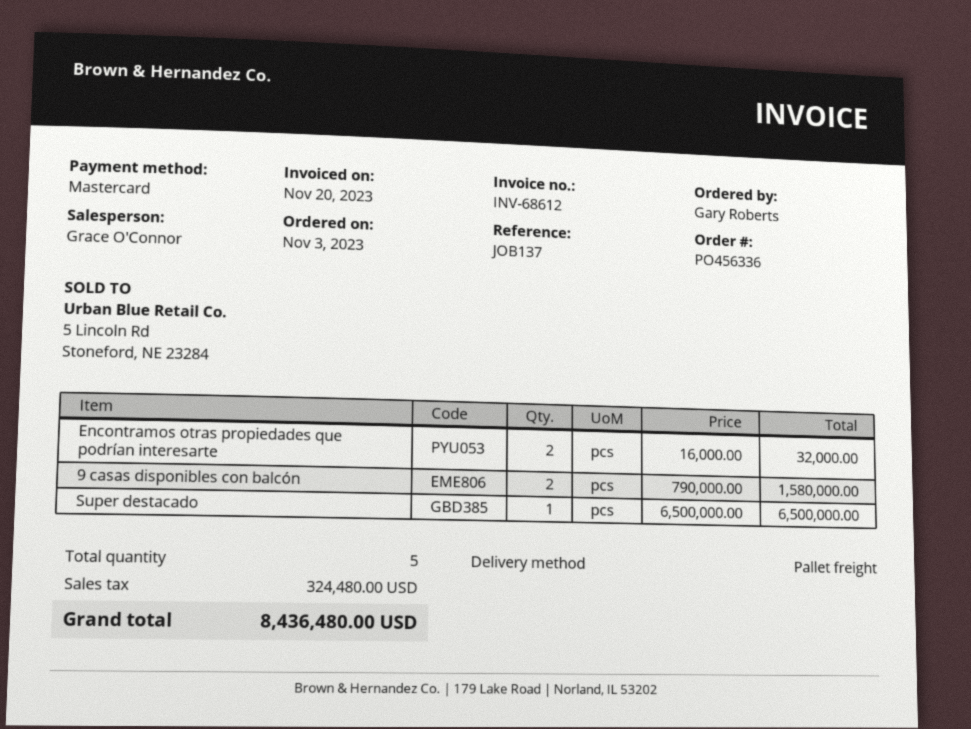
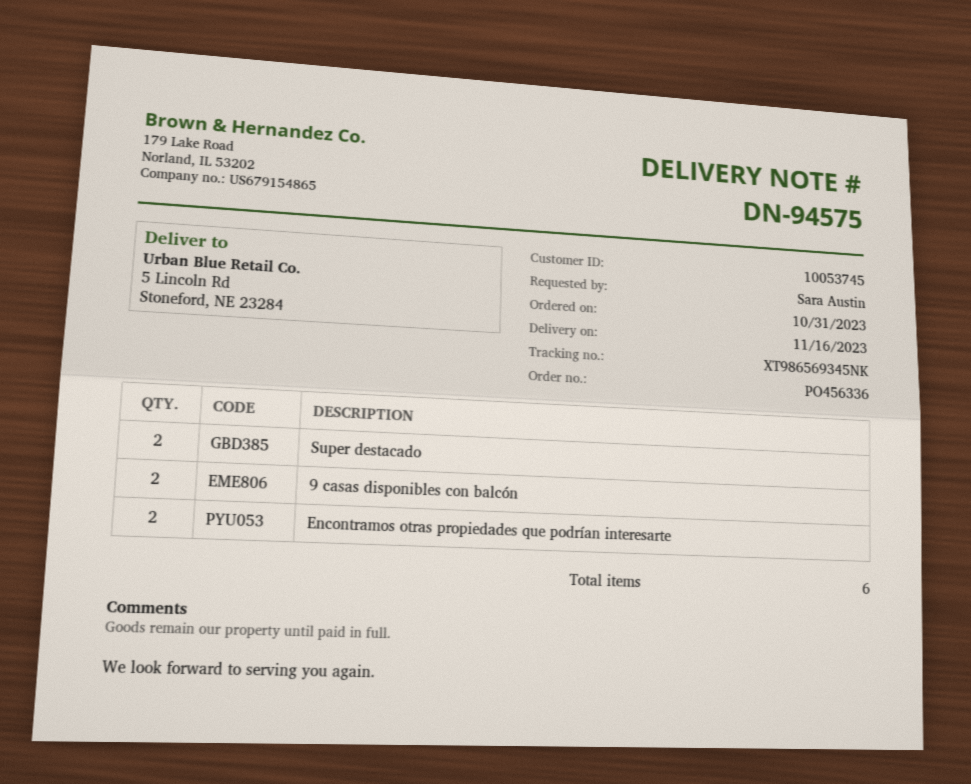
order date: 2023-11-03 -> 2023-10-31
ordered by: Gary Roberts -> Sara Austin
Super destacado: 1 -> 2
total quantity: 5 -> 6

